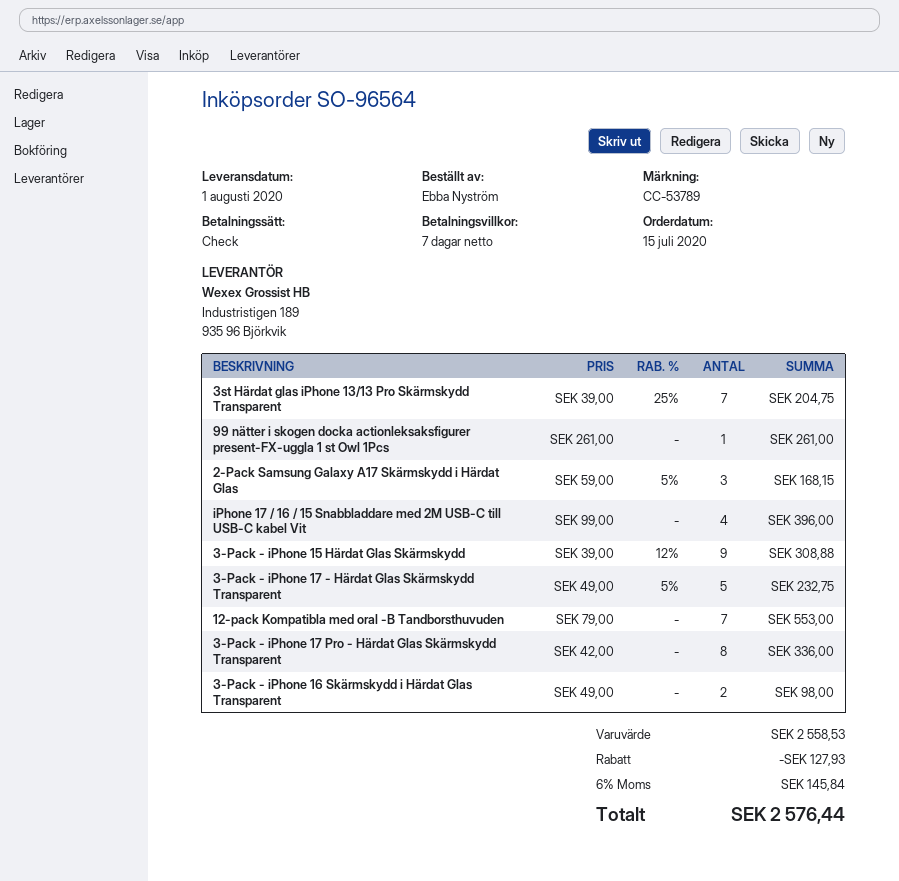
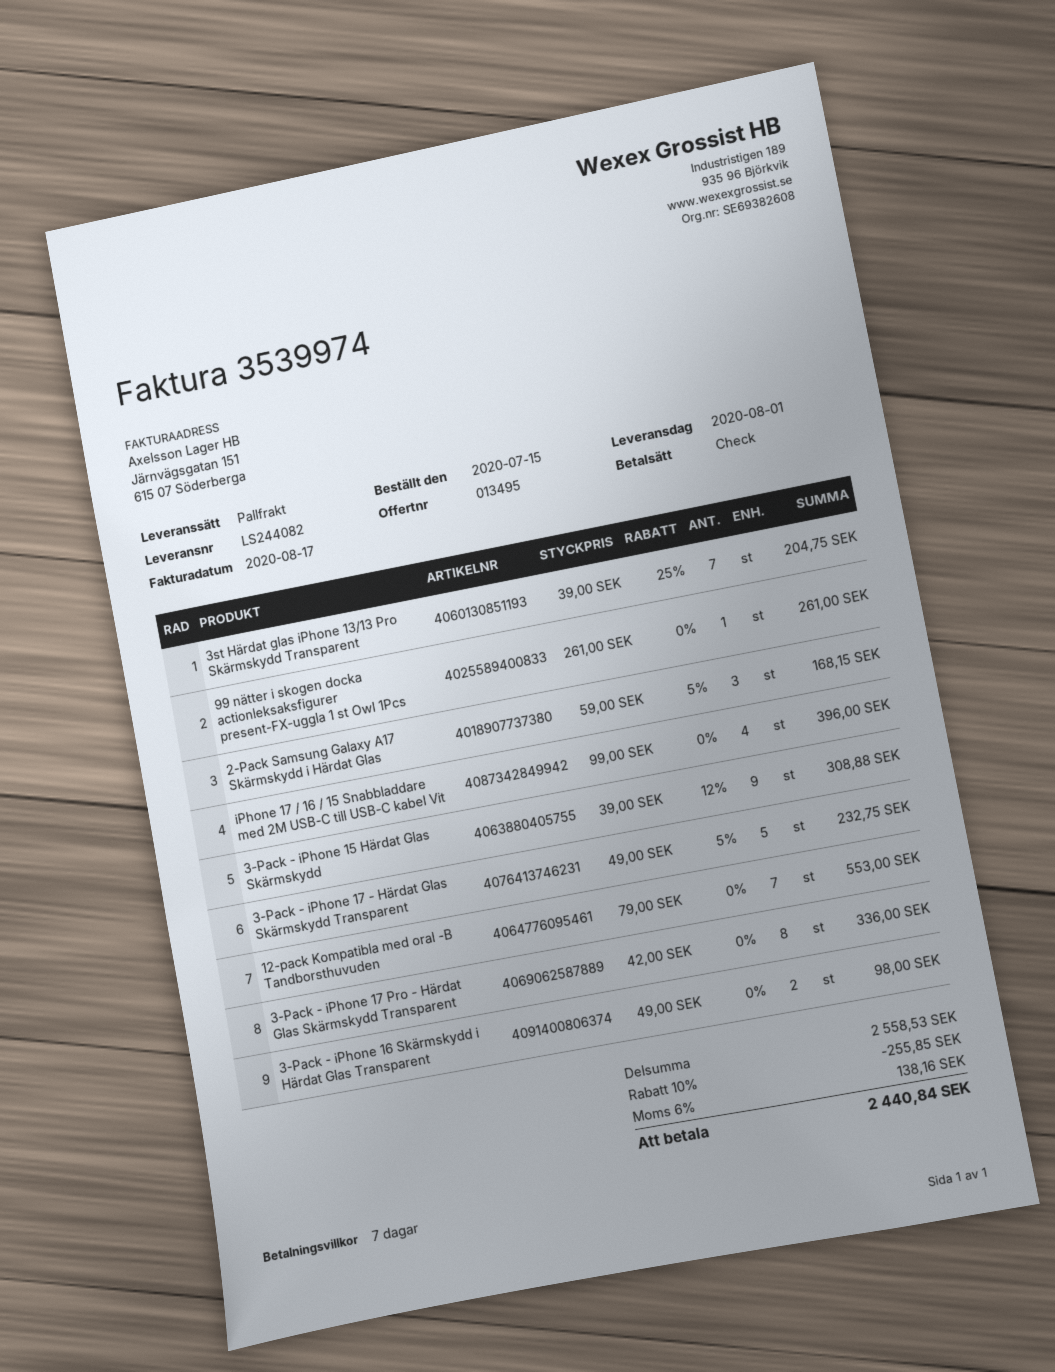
discount: 127.93 -> 255.85
tax: 6% = 145.84 -> 6% = 138.16
total: 2576.44 -> 2440.84

